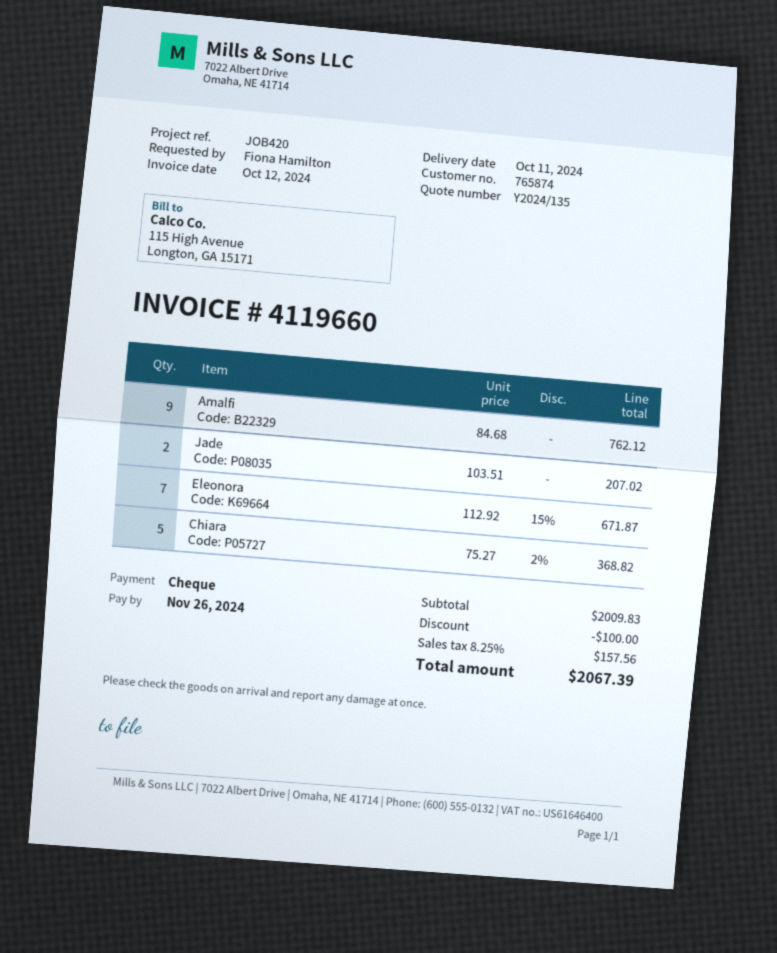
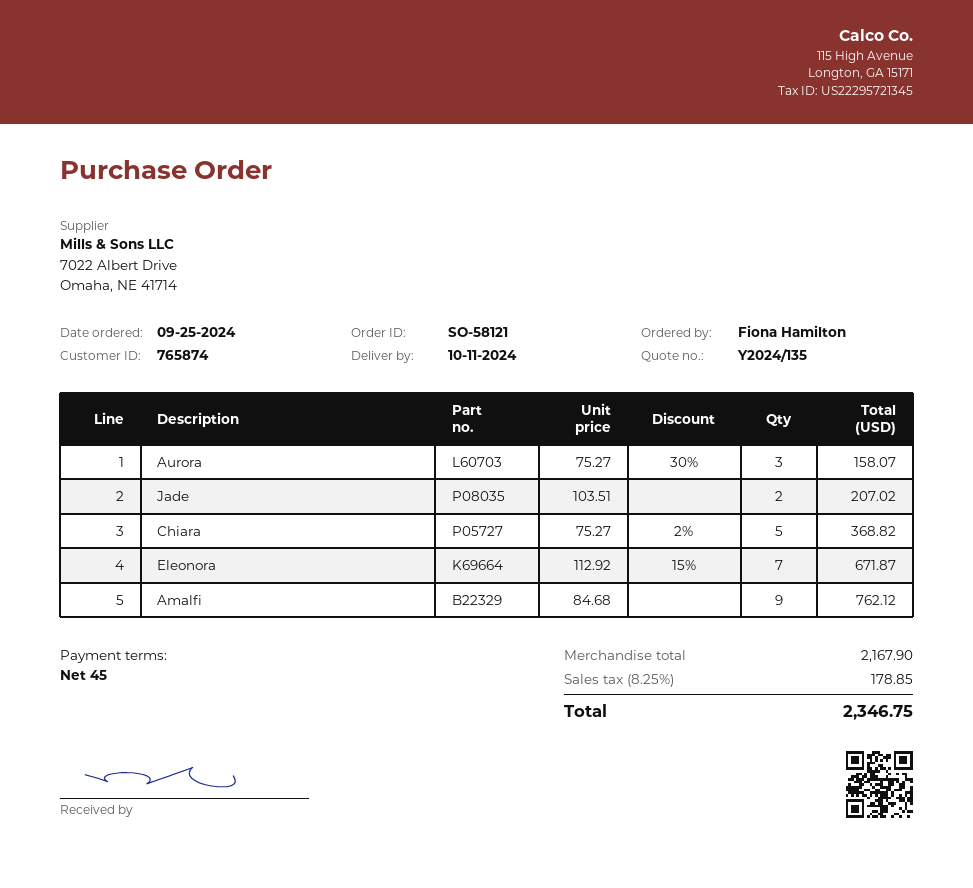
Aurora: none -> 3 x 75.27 - 30% = 158.07
subtotal: 2009.83 -> 2167.90
discount: 100.00 -> none
tax: 8.25% = 157.56 -> 8.25% = 178.85
total: 2067.39 -> 2346.75

